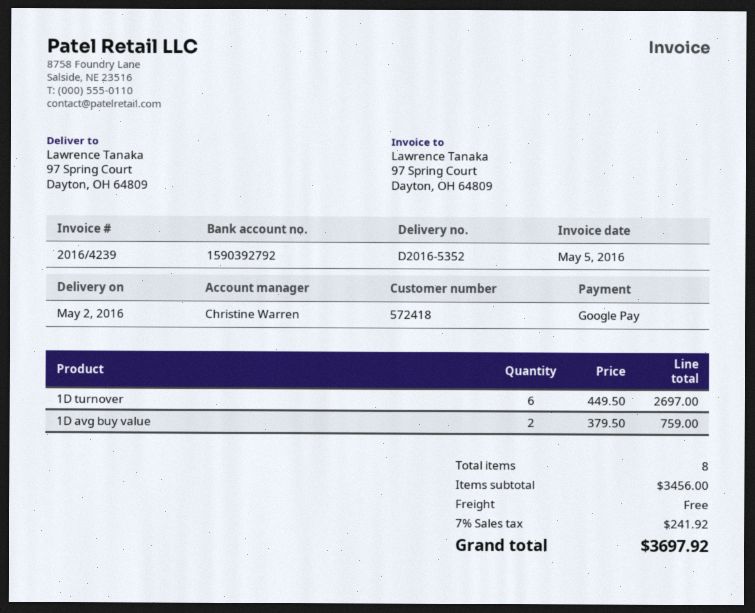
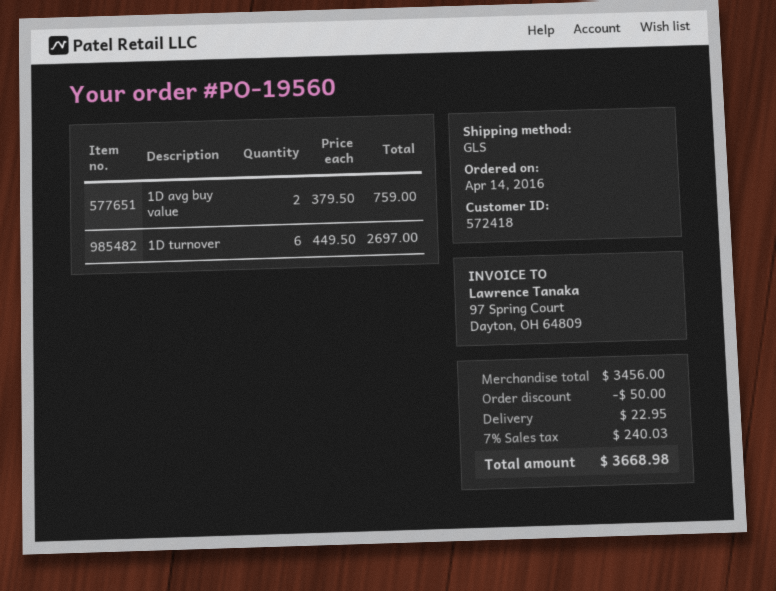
discount: none -> 50.00
shipping: 0.00 -> 22.95
tax: 7% = 241.92 -> 7% = 240.03
total: 3697.92 -> 3668.98

